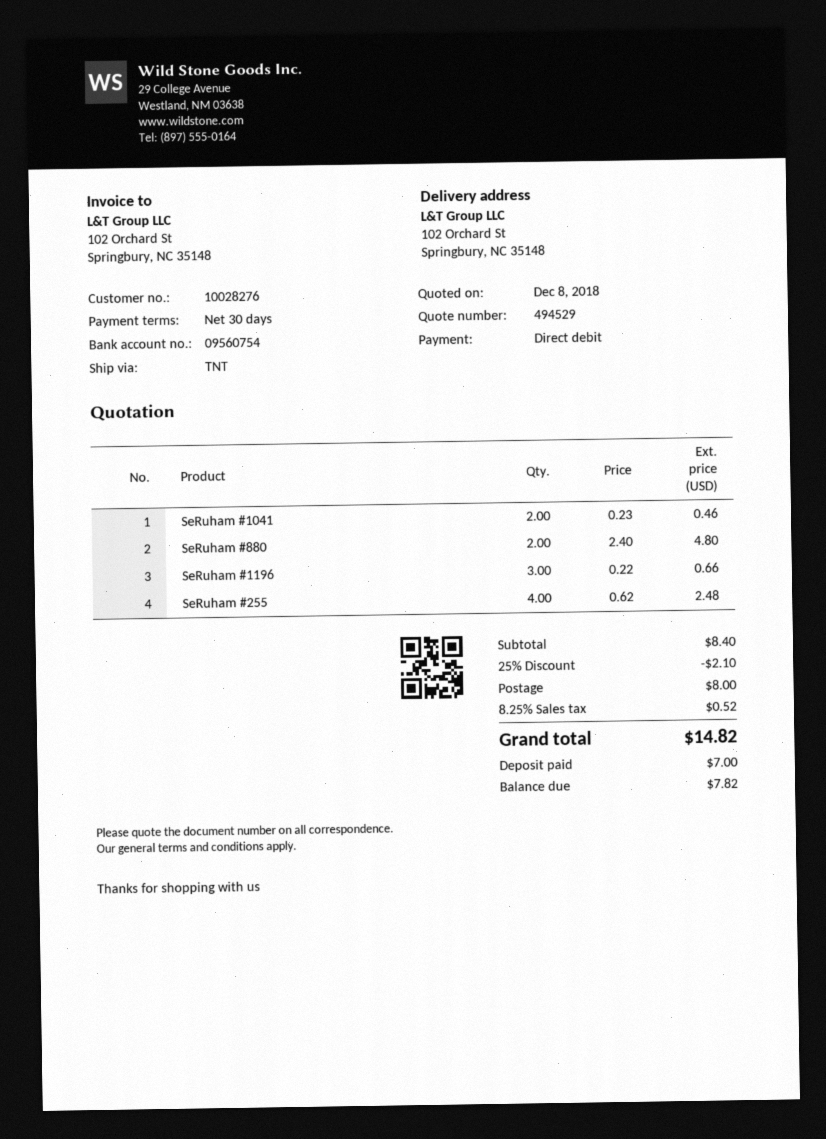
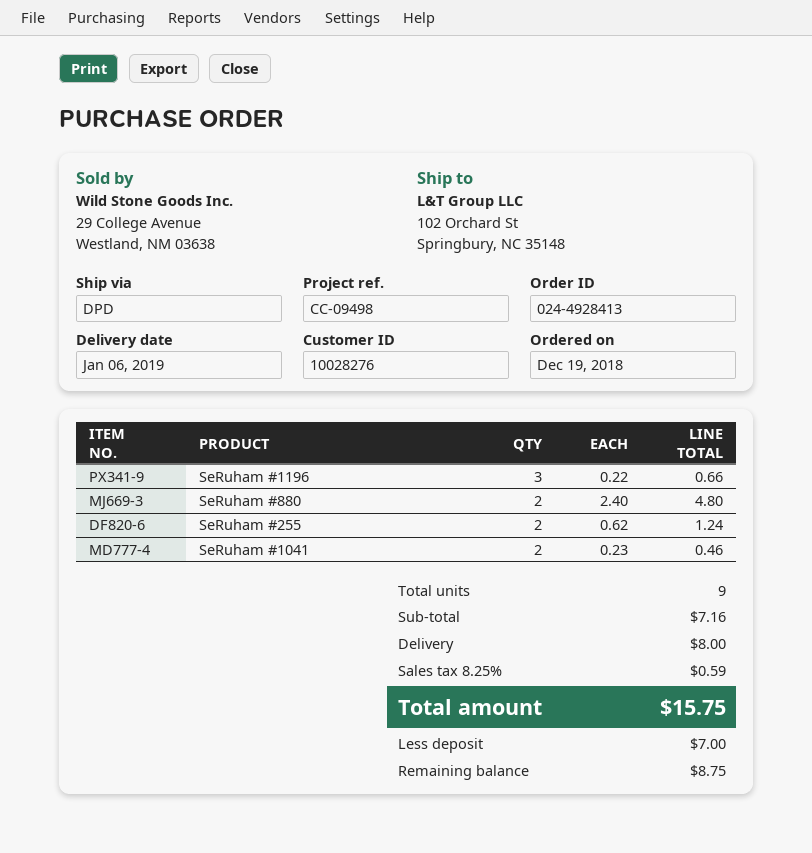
shipping method: TNT -> DPD
SeRuham #255: 4 x 0.62 = 2.48 -> 2 x 0.62 = 1.24
subtotal: 8.40 -> 7.16
discount: 25% = 2.10 -> none
tax: 8.25% = 0.52 -> 8.25% = 0.59
total: 14.82 -> 15.75
balance: 7.82 -> 8.75

